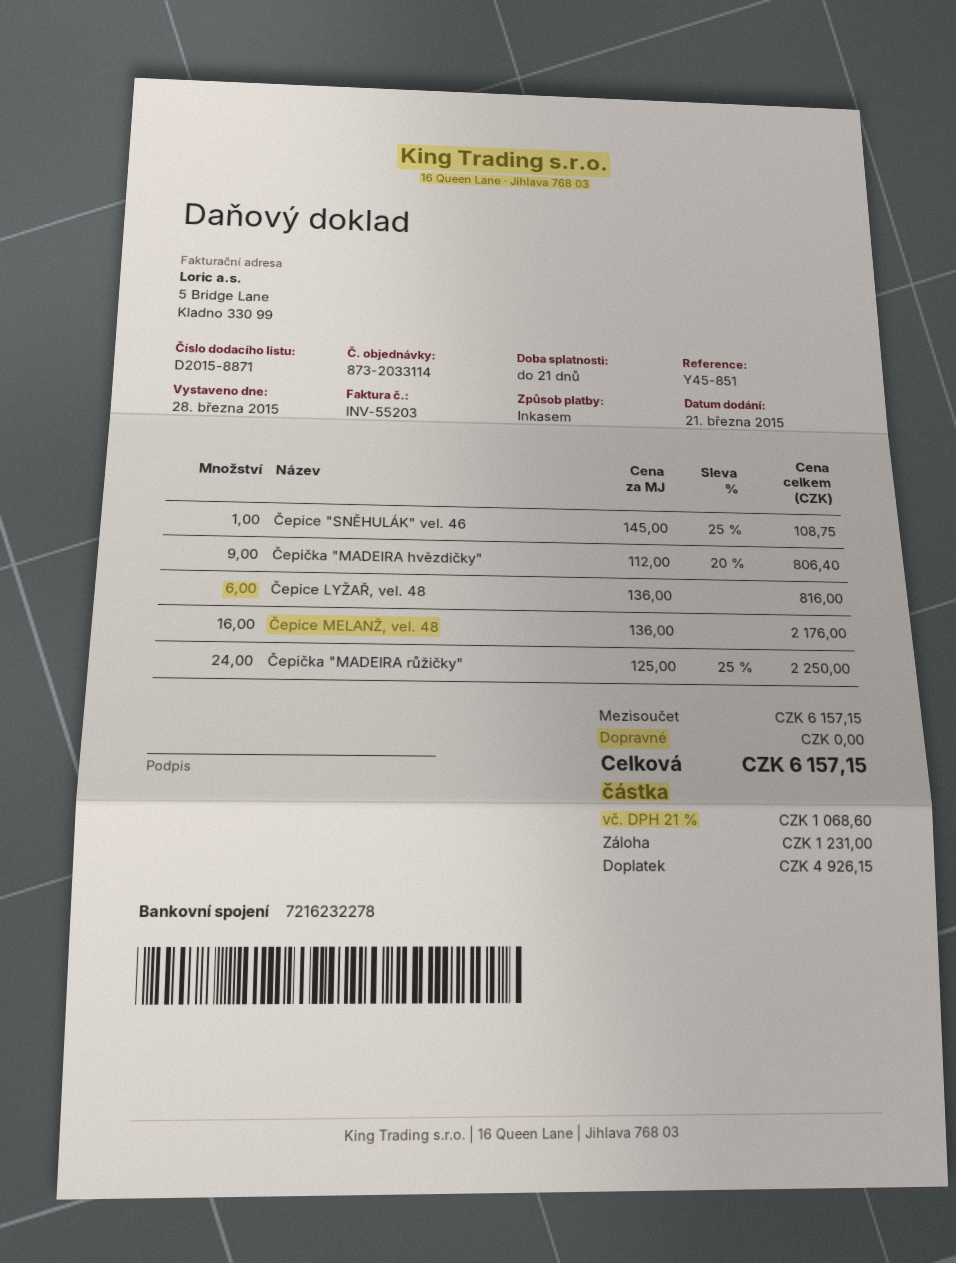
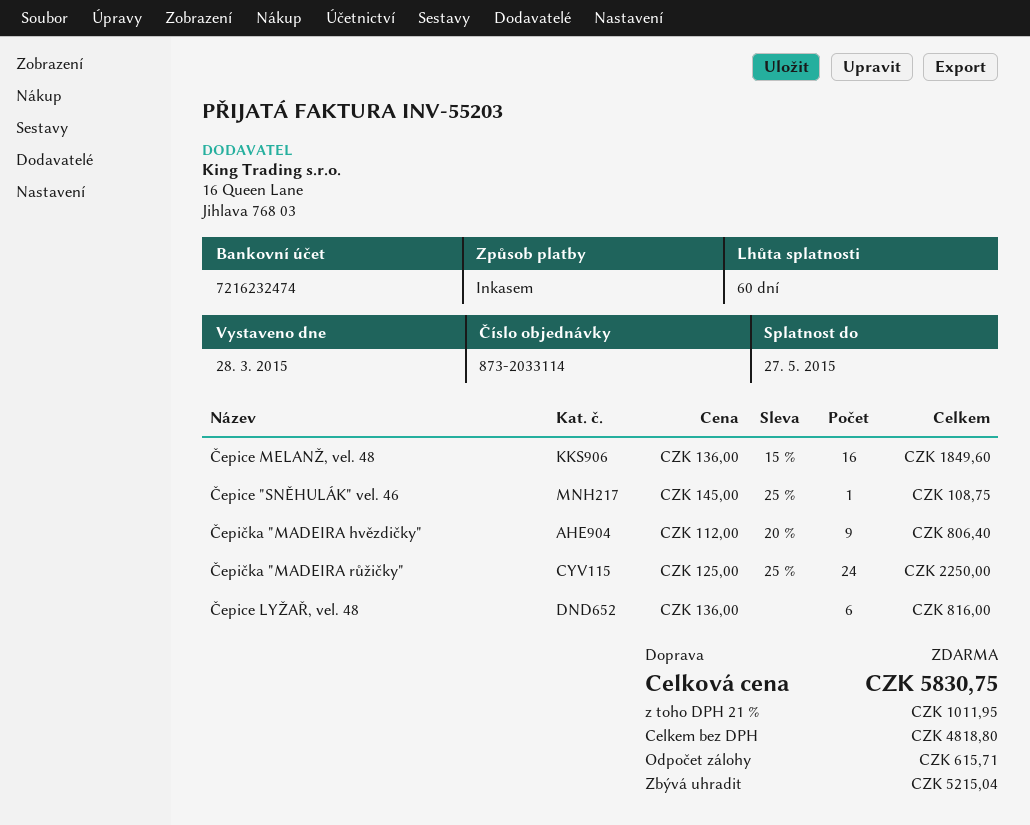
payment terms: 21 days -> 60 days
bank account: 7216232278 -> 7216232474
Čepice MELANŽ, vel. 48: 16 x 136.00 = 2176.00 -> 16 x 136.00 - 15% = 1849.60
tax: 21% = 1068.60 -> 21% = 1011.95
total: 6157.15 -> 5830.75
deposit: 1231.00 -> 615.71
balance: 4926.15 -> 5215.04

